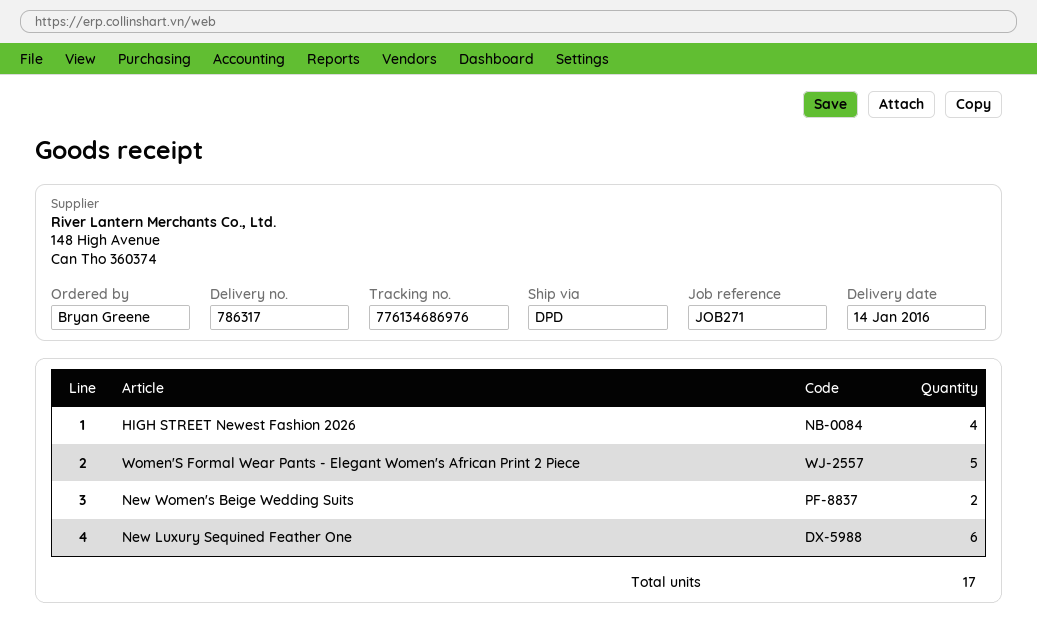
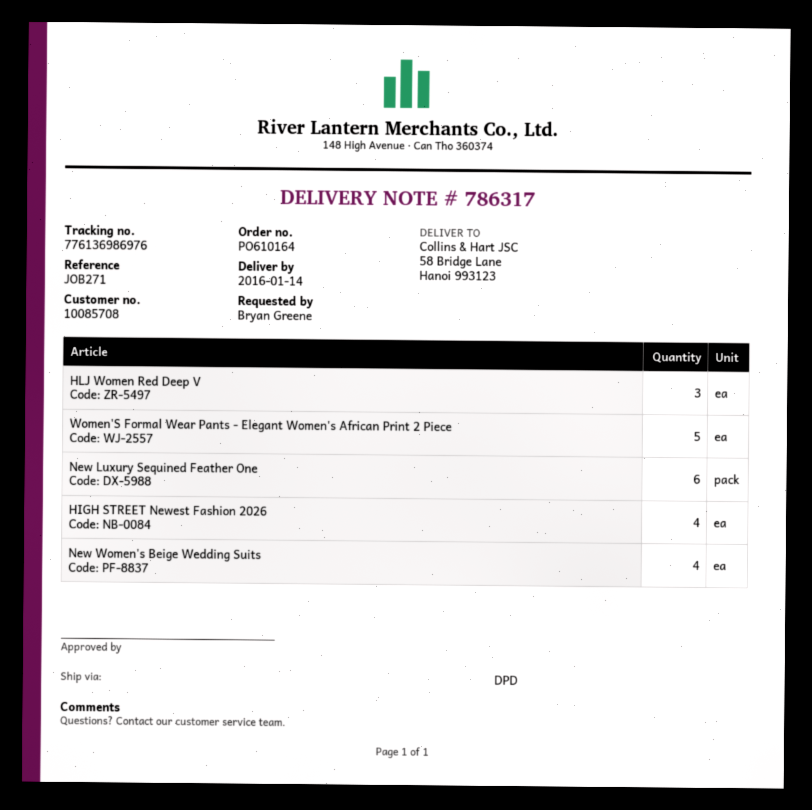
tracking number: 776134686976 -> 776136986976
New Women's Beige Wedding Suits: 2 -> 4
HLJ Women Red Deep V: none -> 3

